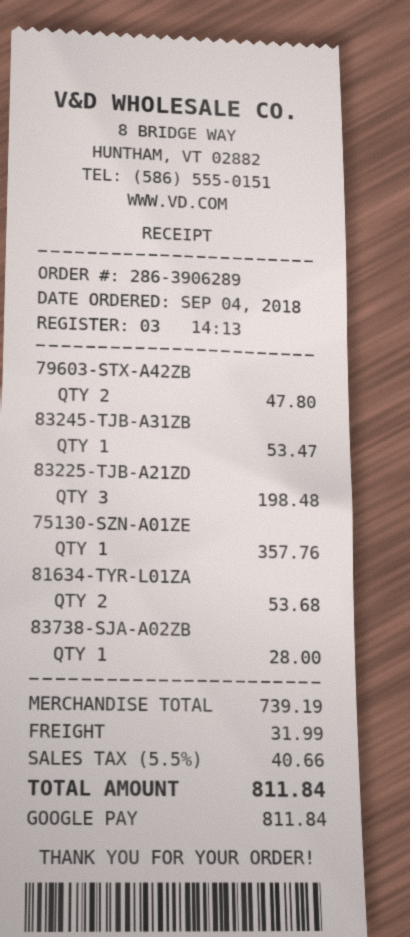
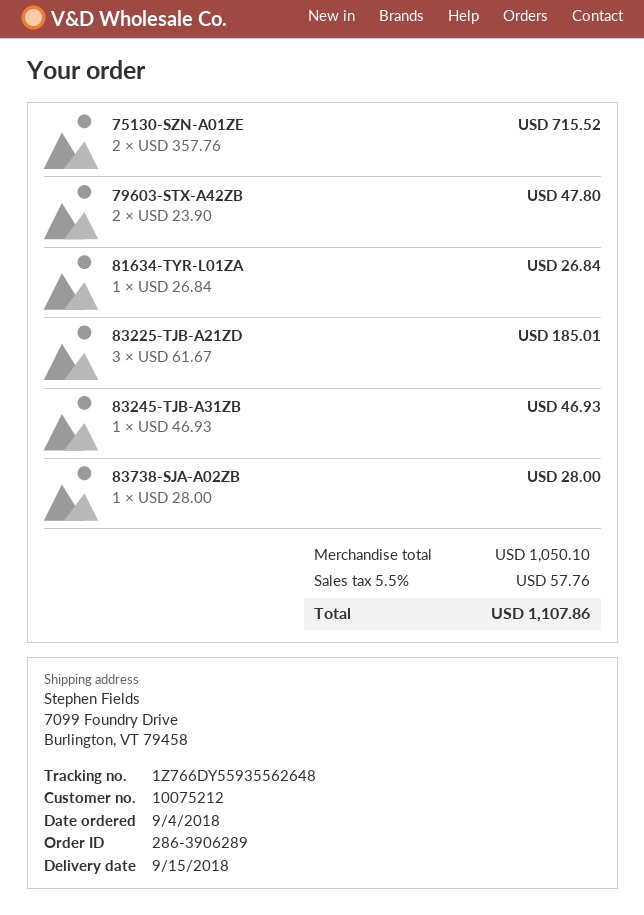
83245-TJB-A31ZB: 1 for 53.47 -> 1 for 46.93
83225-TJB-A21ZD: 3 for 198.48 -> 3 for 185.01
75130-SZN-A01ZE: 1 for 357.76 -> 2 for 715.52
81634-TYR-L01ZA: 2 for 53.68 -> 1 for 26.84
subtotal: 739.19 -> 1050.10
shipping: 31.99 -> none
tax: 5.5% = 40.66 -> 5.5% = 57.76
total: 811.84 -> 1107.86

